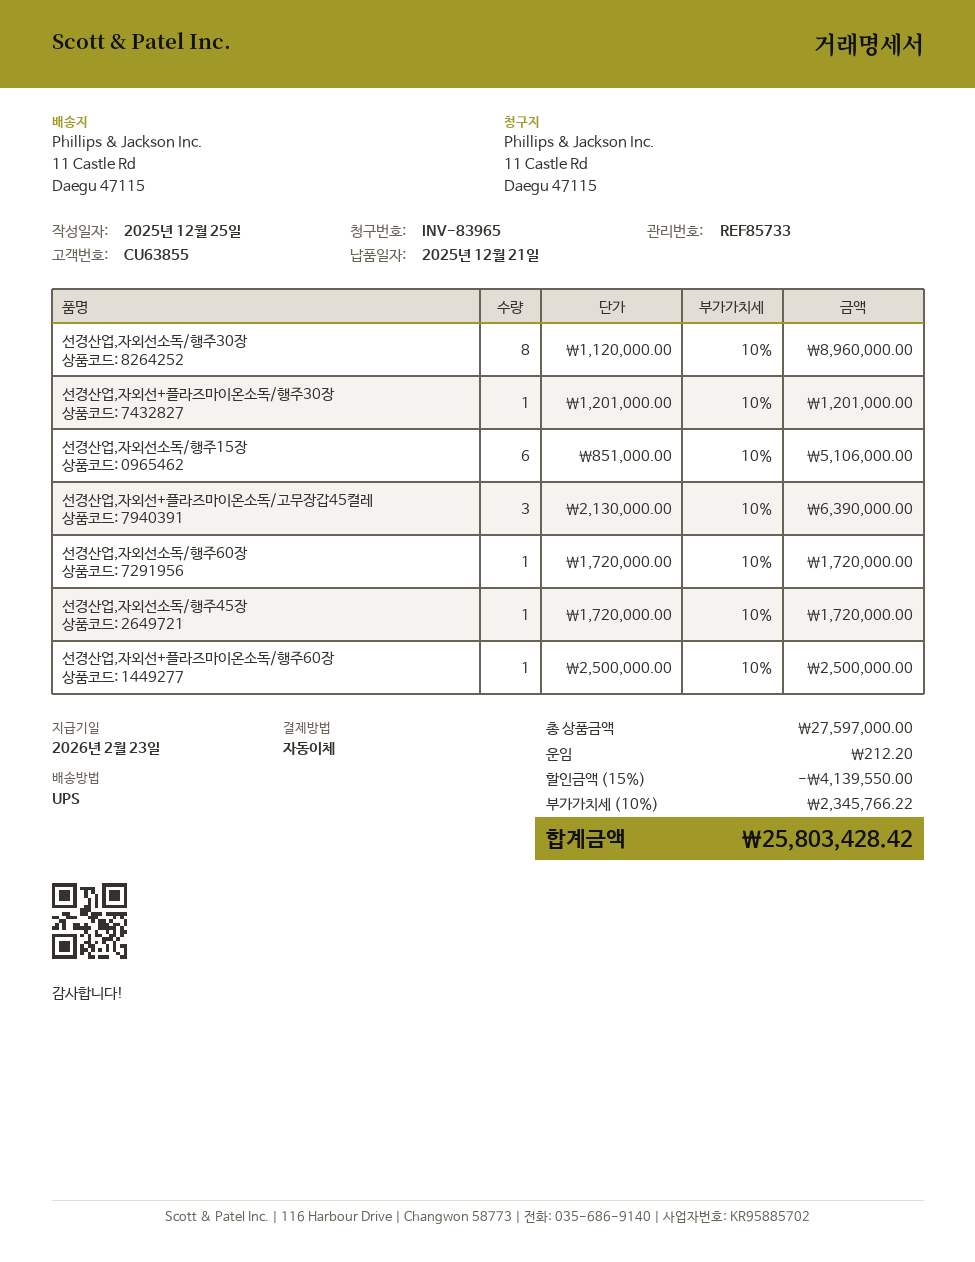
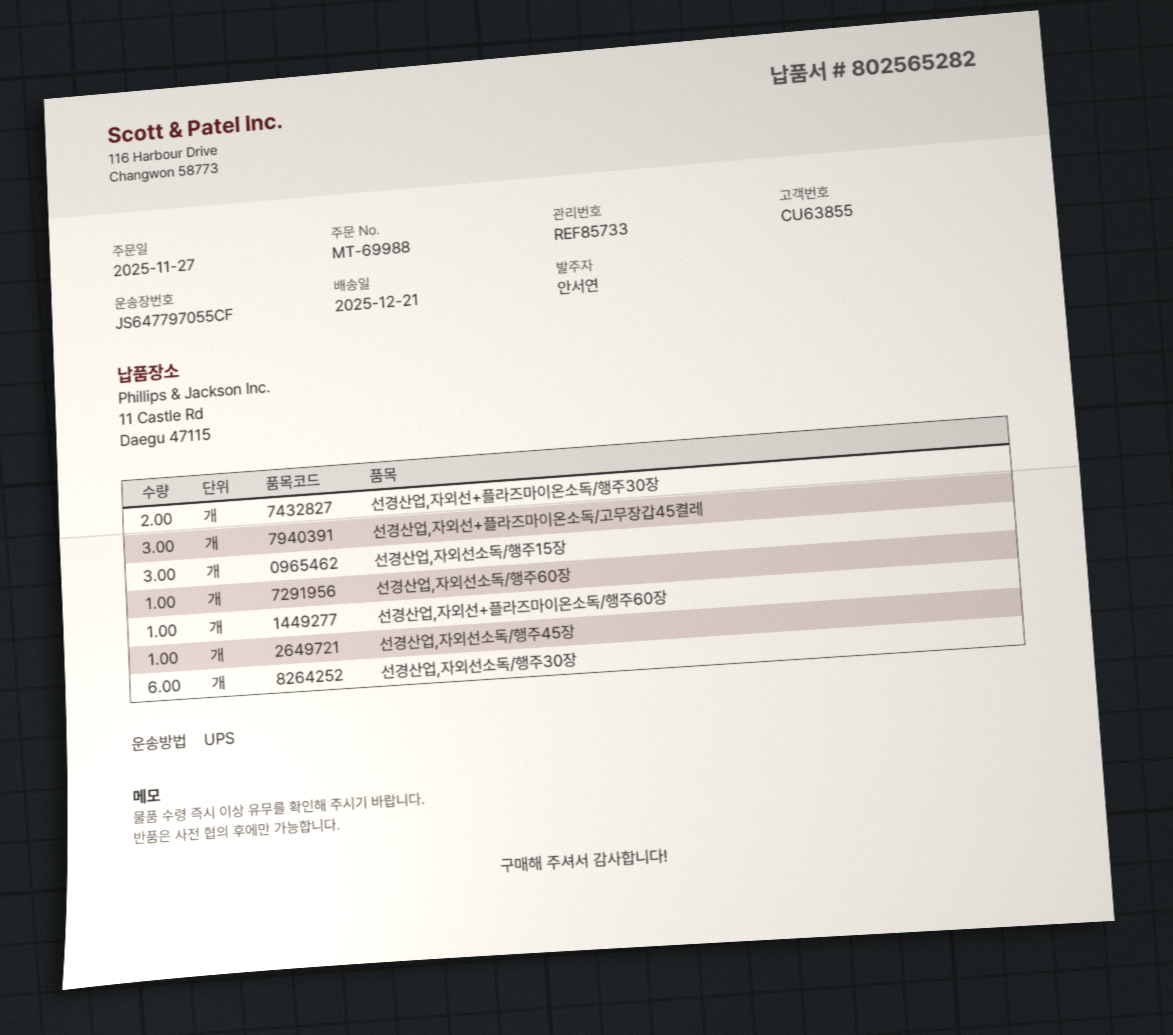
선경산업,자외선소독/행주30장: 8 -> 6
선경산업,자외선+플라즈마이온소독/행주30장: 1 -> 2
선경산업,자외선소독/행주15장: 6 -> 3

